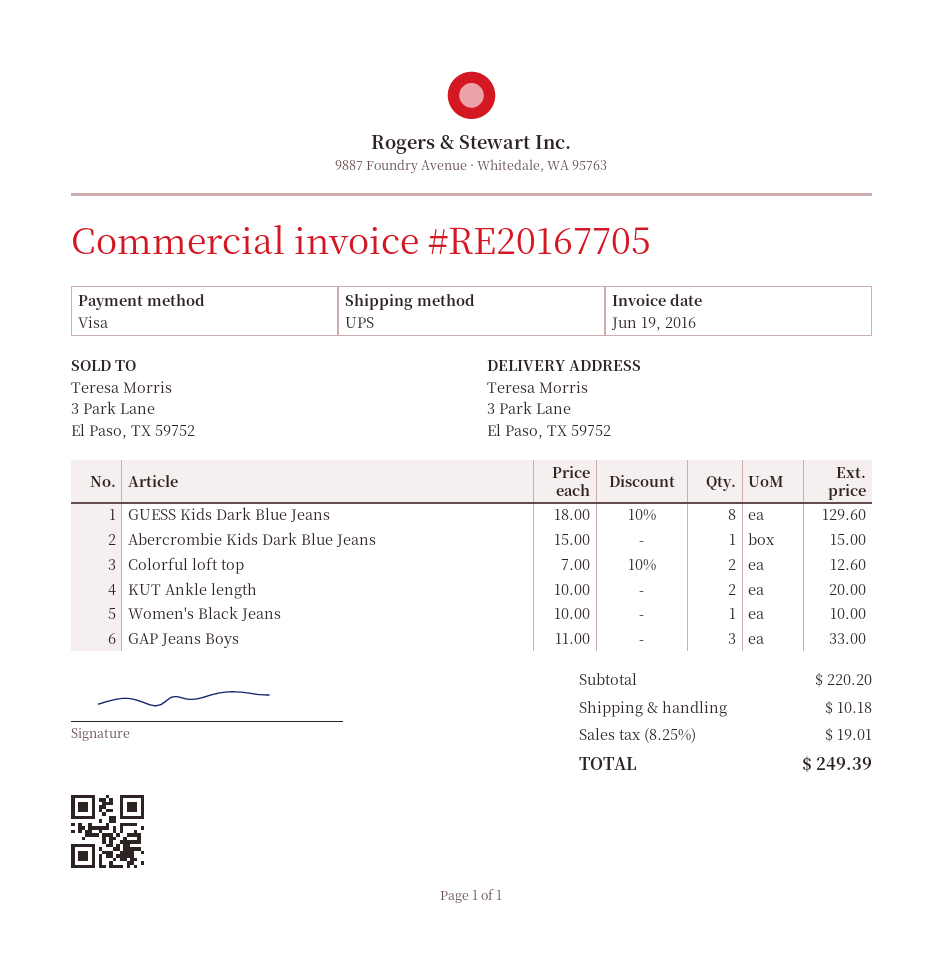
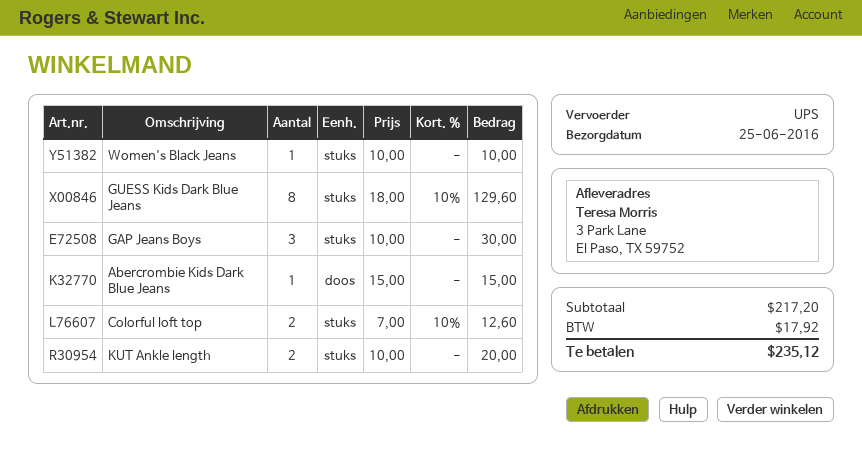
GAP Jeans Boys: 3 x 11.00 = 33.00 -> 3 x 10.00 = 30.00
subtotal: 220.20 -> 217.20
shipping: 10.18 -> none
tax: 19.01 -> 17.92
total: 249.39 -> 235.12

